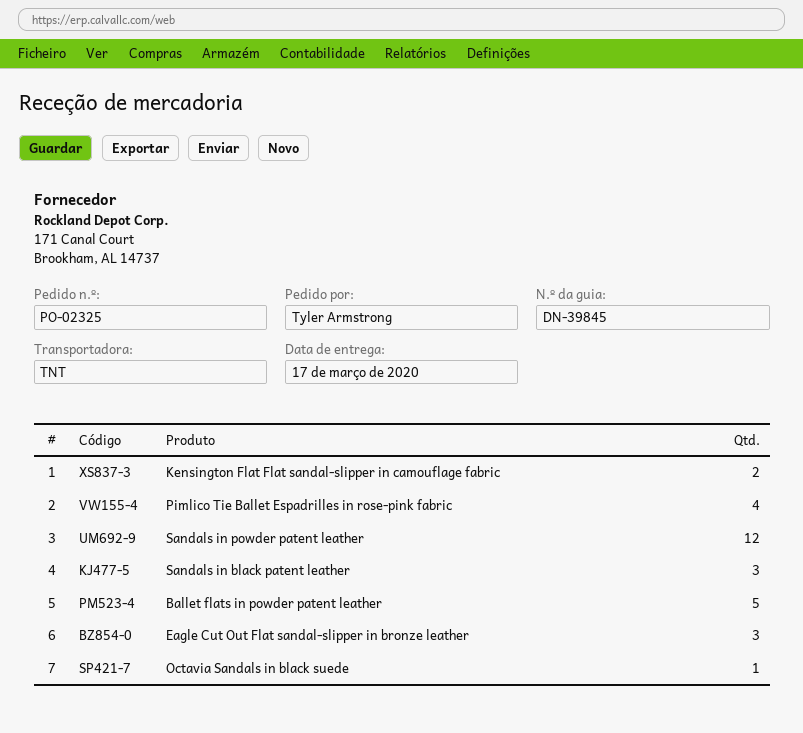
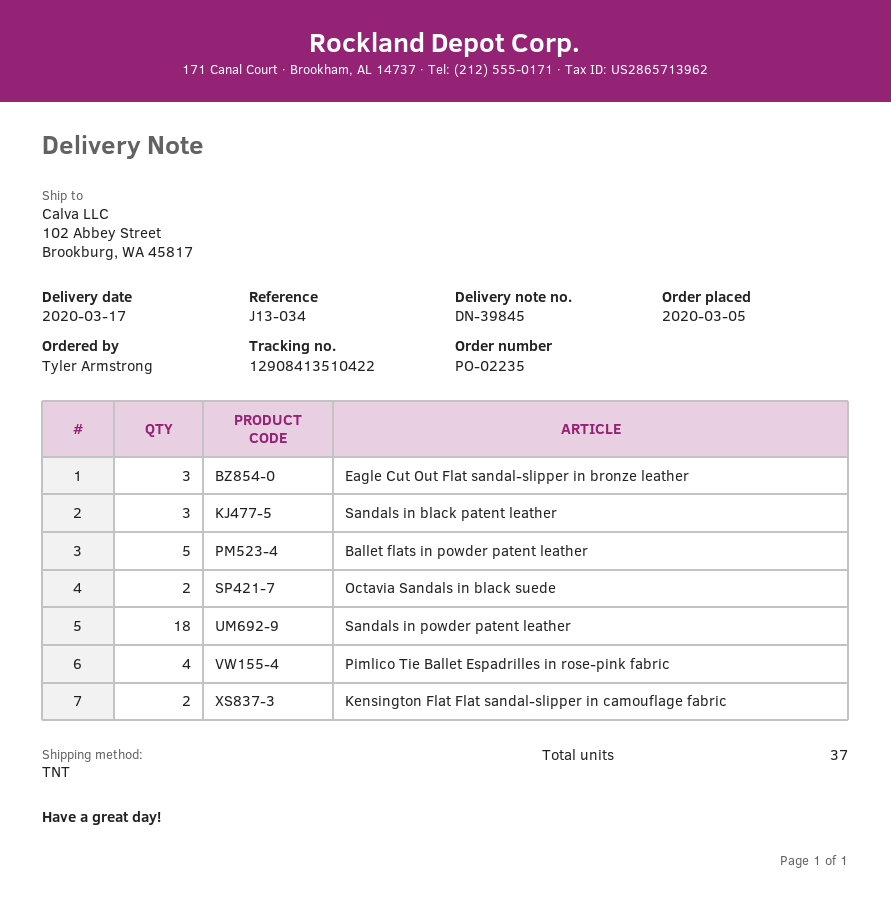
order number: PO-02325 -> PO-02235
Sandals in powder patent leather: 12 -> 18
Octavia Sandals in black suede: 1 -> 2

